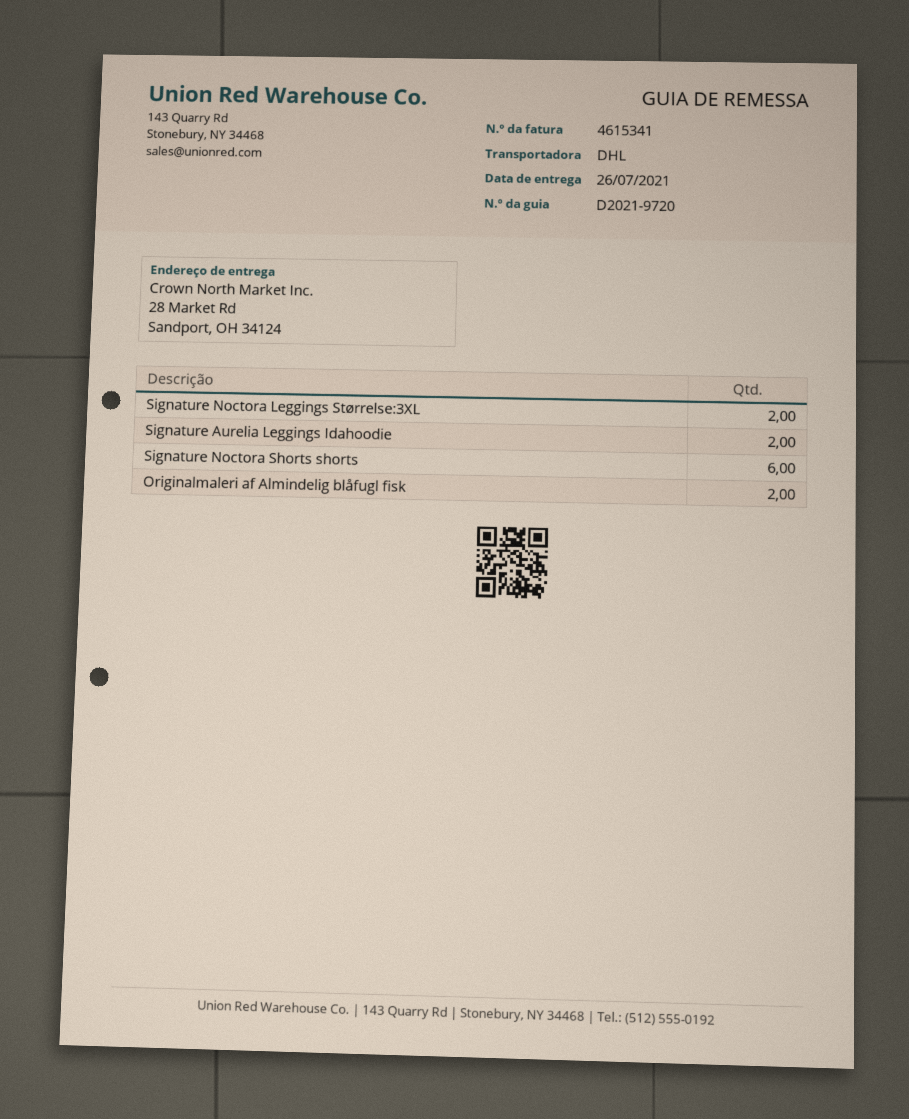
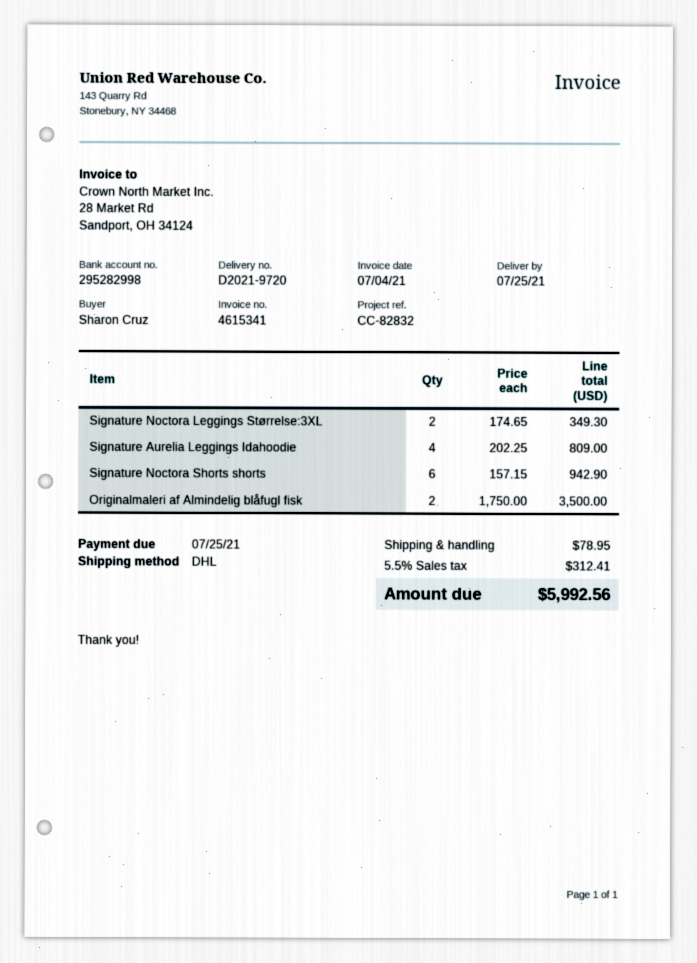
delivery date: 2021-07-26 -> 2021-07-25
Signature Aurelia Leggings Idahoodie: 2 -> 4

